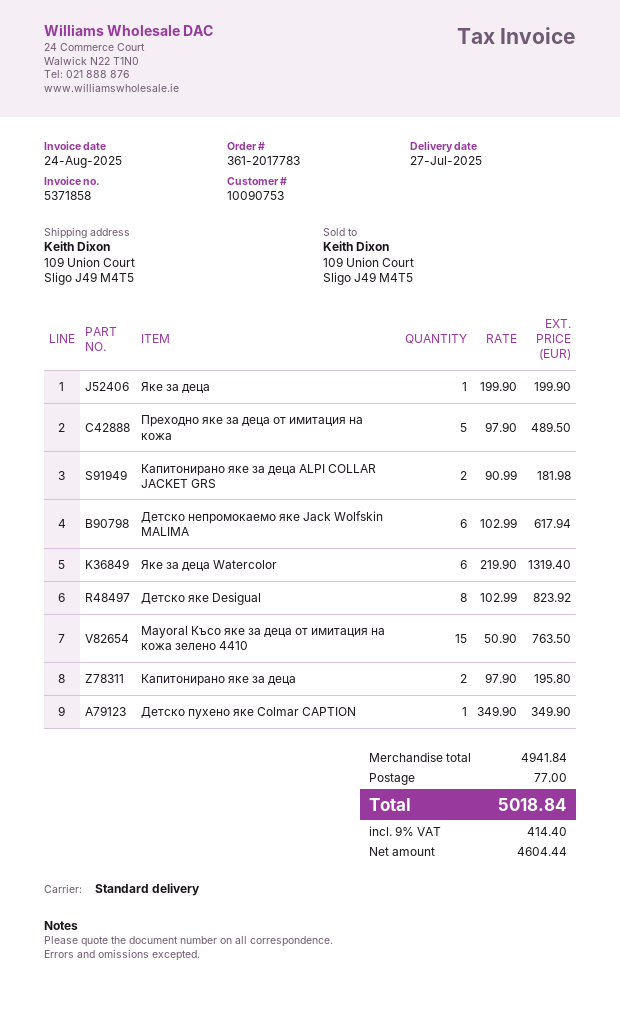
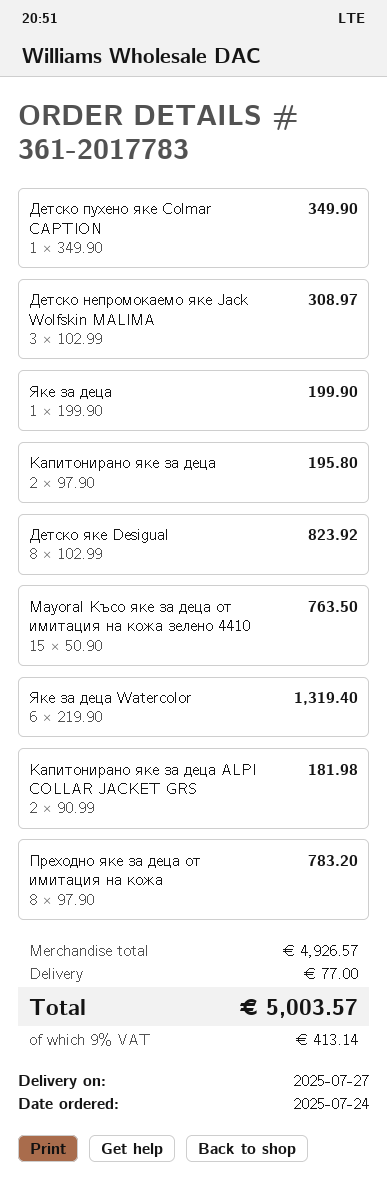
Преходно яке за деца от имитация на кожа: 5 x 97.90 = 489.50 -> 8 x 97.90 = 783.20
Детско непромокаемо яке Jack Wolfskin MALIMA: 6 x 102.99 = 617.94 -> 3 x 102.99 = 308.97
subtotal: 4941.84 -> 4926.57
tax: 9% = 414.40 -> 9% = 413.14
total: 5018.84 -> 5003.57

